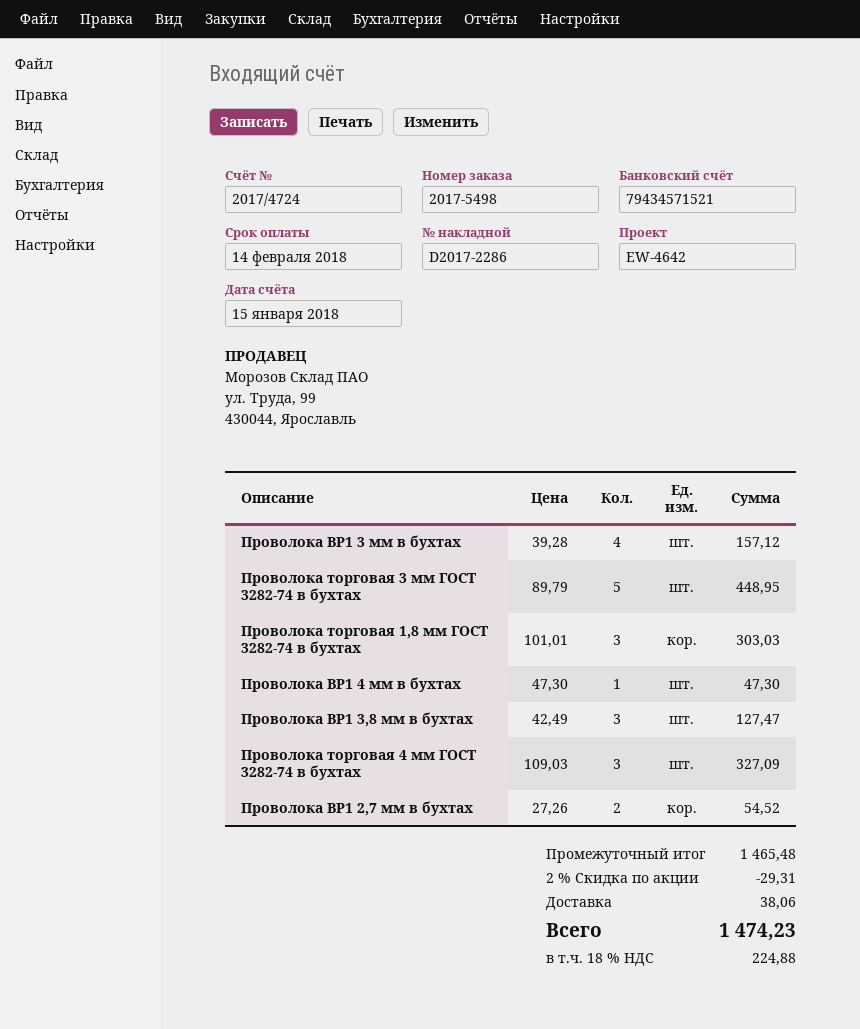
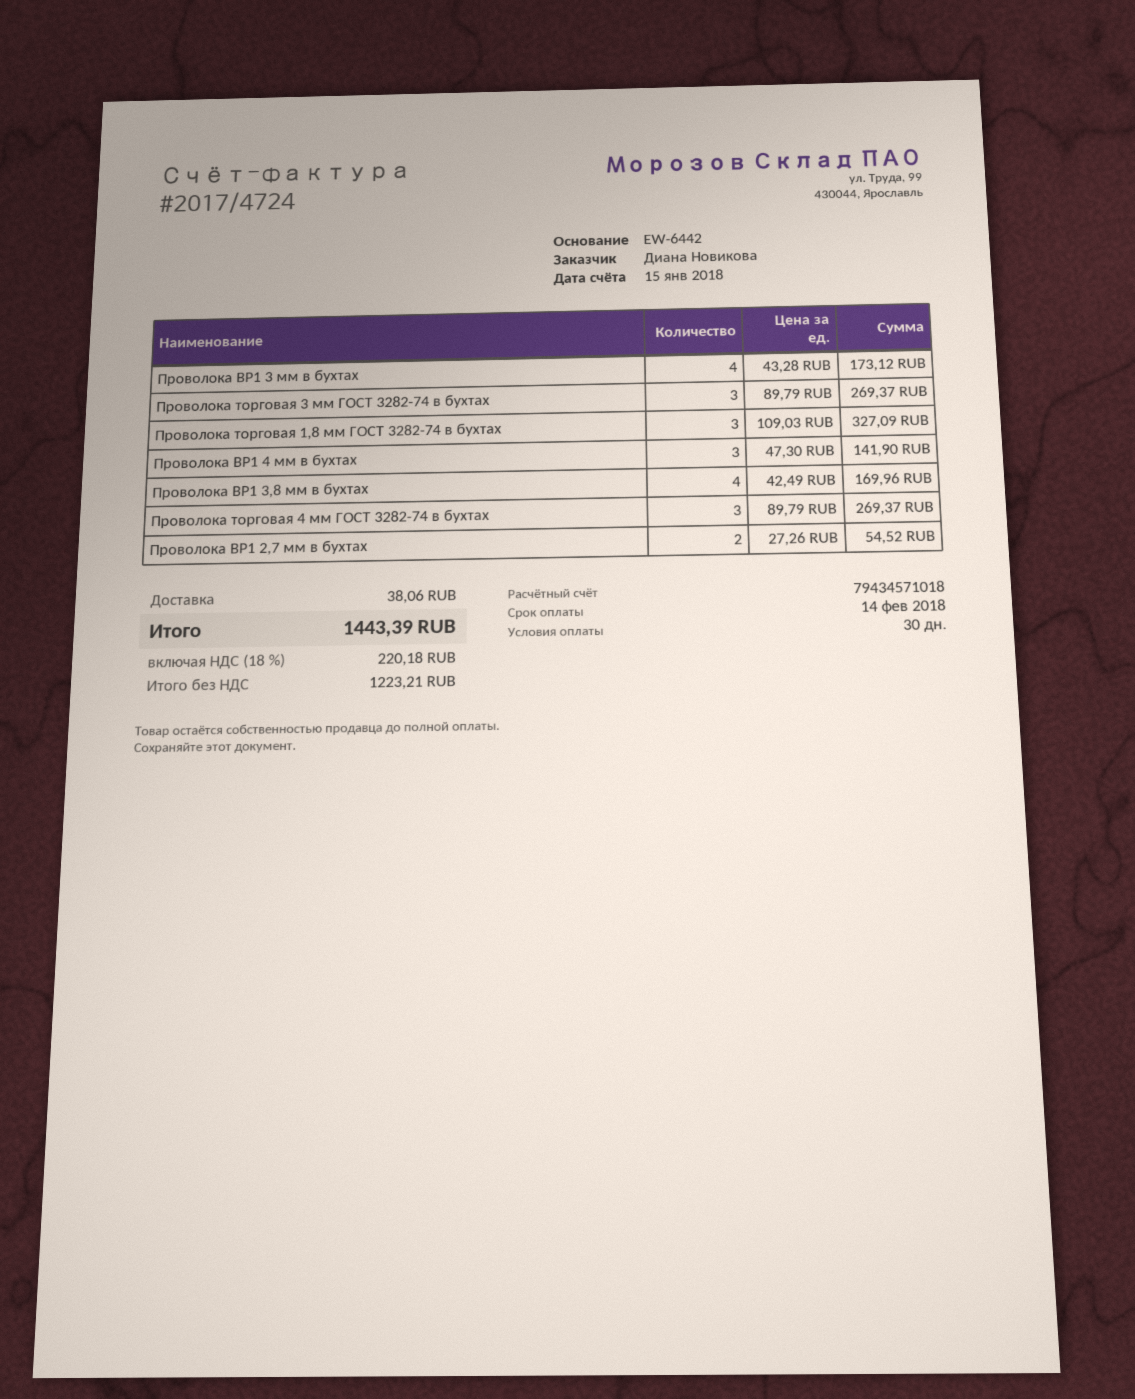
reference: EW-4642 -> EW-6442
bank account: 79434571521 -> 79434571018
Проволока ВР1 3 мм в бухтах: 4 x 39.28 = 157.12 -> 4 x 43.28 = 173.12
Проволока торговая 3 мм ГОСТ 3282-74 в бухтах: 5 x 89.79 = 448.95 -> 3 x 89.79 = 269.37
Проволока торговая 1,8 мм ГОСТ 3282-74 в бухтах: 3 x 101.01 = 303.03 -> 3 x 109.03 = 327.09
Проволока ВР1 4 мм в бухтах: 1 x 47.30 = 47.30 -> 3 x 47.30 = 141.90
Проволока ВР1 3,8 мм в бухтах: 3 x 42.49 = 127.47 -> 4 x 42.49 = 169.96
Проволока торговая 4 мм ГОСТ 3282-74 в бухтах: 3 x 109.03 = 327.09 -> 3 x 89.79 = 269.37
discount: 2% = 29.31 -> none
tax: 18% = 224.88 -> 18% = 220.18
total: 1474.23 -> 1443.39

